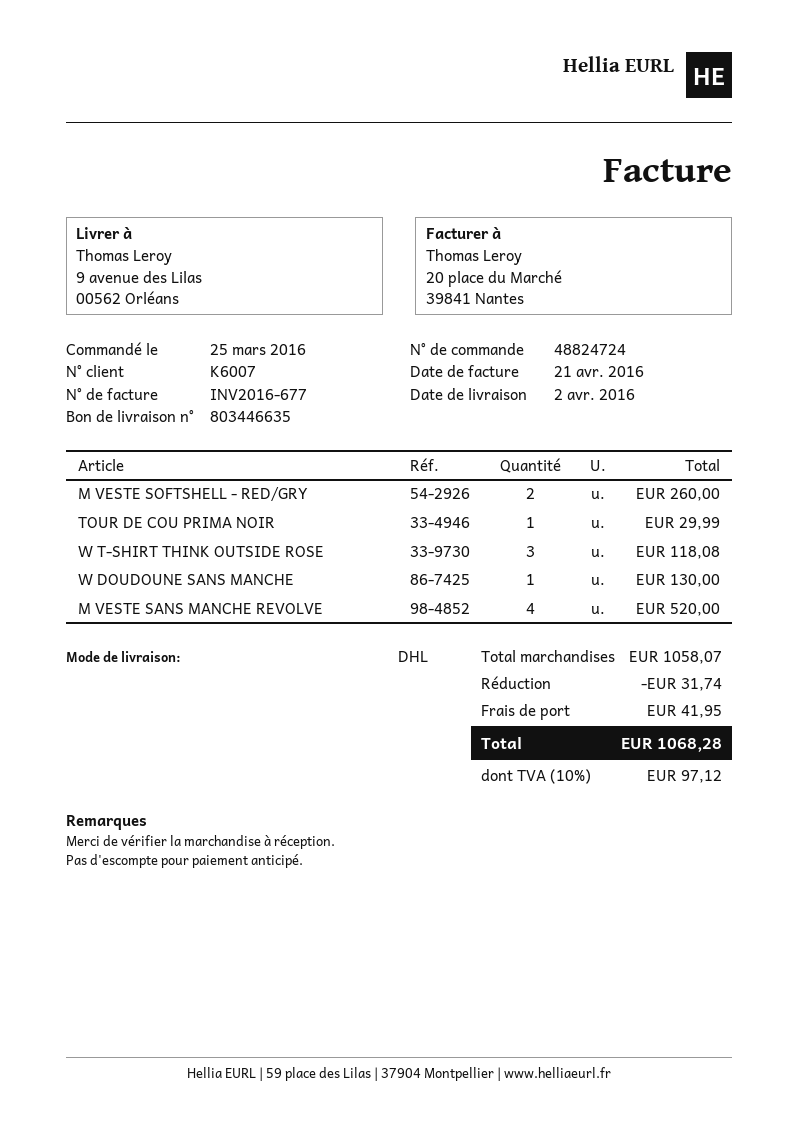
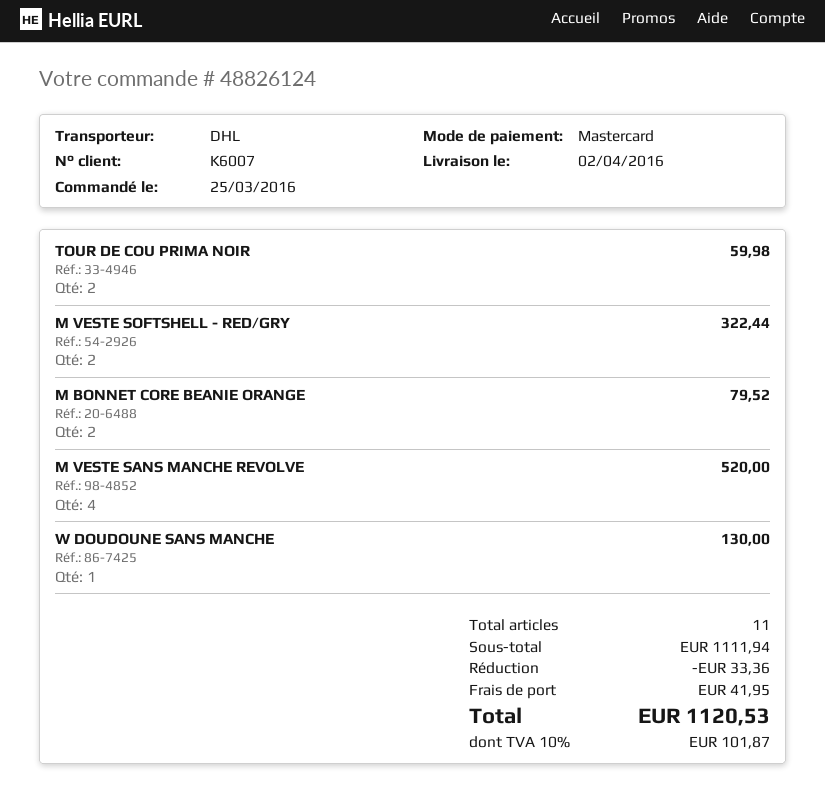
order number: 48824724 -> 48826124
M VESTE SOFTSHELL - RED/GRY: 2 for 260.00 -> 2 for 322.44
TOUR DE COU PRIMA NOIR: 1 for 29.99 -> 2 for 59.98
W T-SHIRT THINK OUTSIDE ROSE: 3 for 118.08 -> none
M BONNET CORE BEANIE ORANGE: none -> 2 for 79.52
subtotal: 1058.07 -> 1111.94
discount: 31.74 -> 33.36
tax: 10% = 97.12 -> 10% = 101.87
total: 1068.28 -> 1120.53

